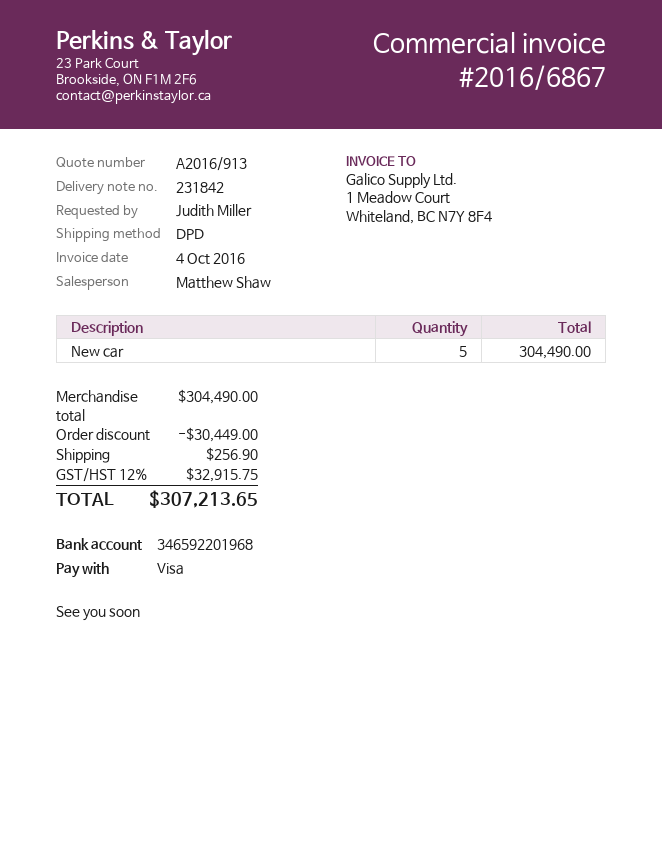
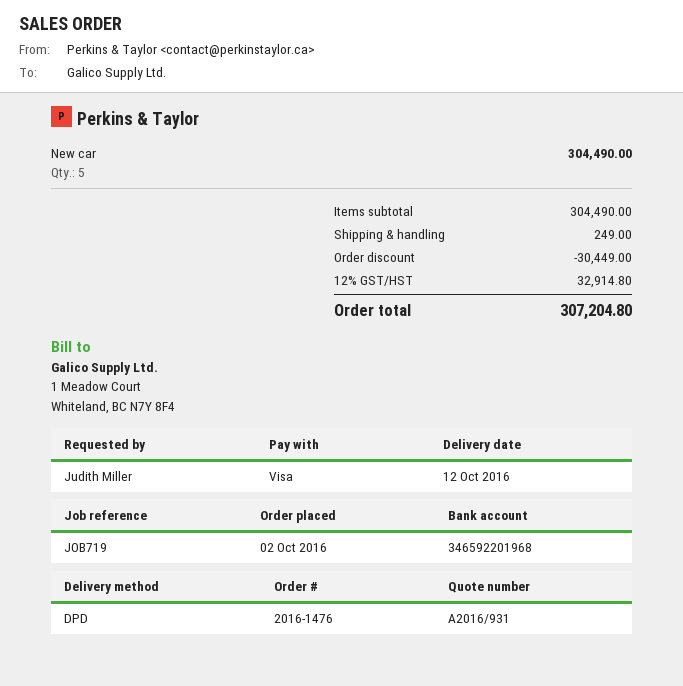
quote number: A2016/913 -> A2016/931
shipping: 256.90 -> 249.00
tax: 12% = 32915.75 -> 12% = 32914.80
total: 307213.65 -> 307204.80

